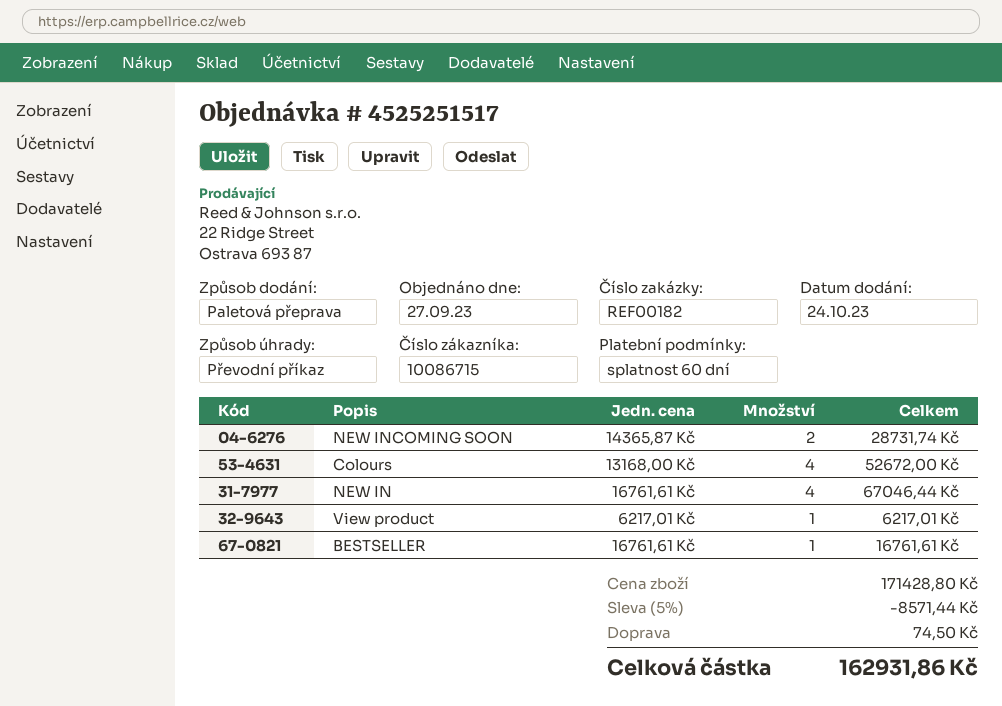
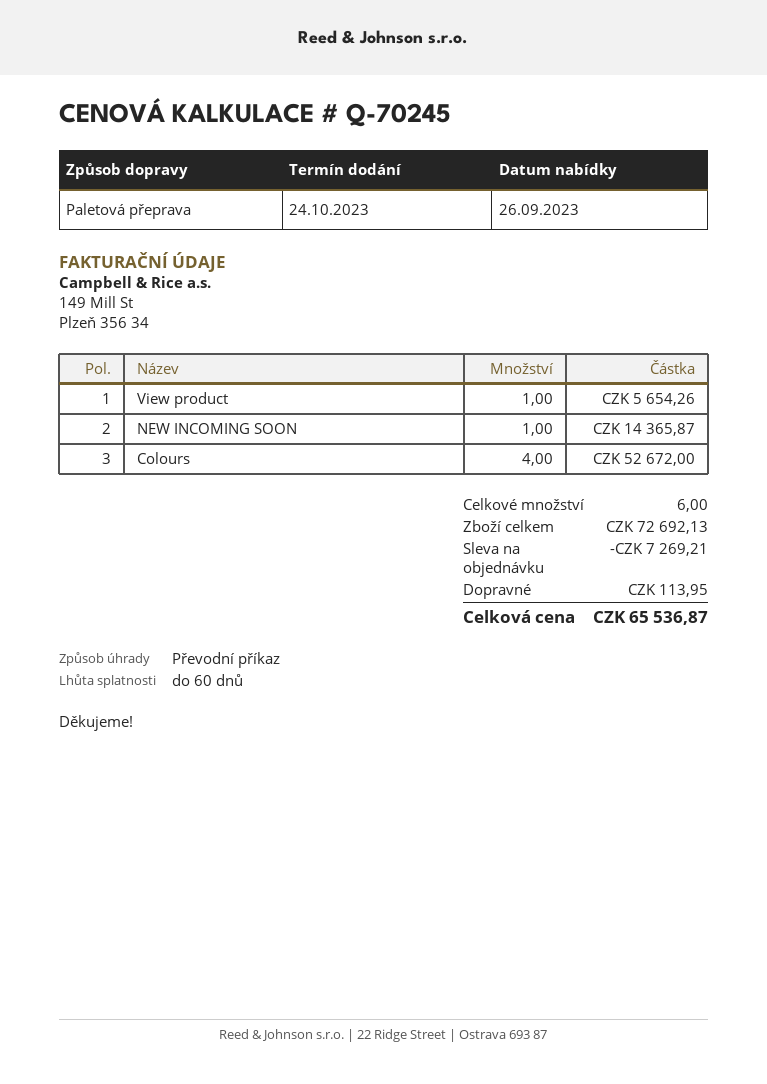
NEW INCOMING SOON: 2 for 28731.74 -> 1 for 14365.87
NEW IN: 4 for 67046.44 -> none
View product: 1 for 6217.01 -> 1 for 5654.26
BESTSELLER: 1 for 16761.61 -> none
subtotal: 171428.80 -> 72692.13
discount: 8571.44 -> 7269.21
shipping: 74.50 -> 113.95
total: 162931.86 -> 65536.87

